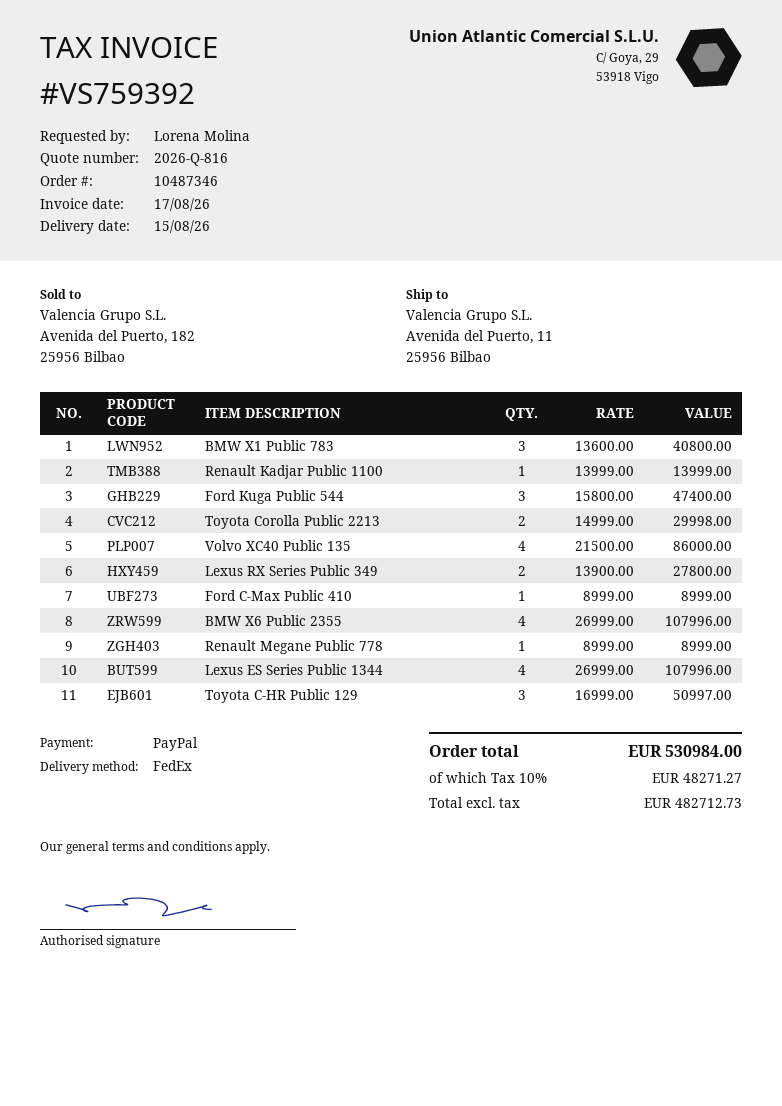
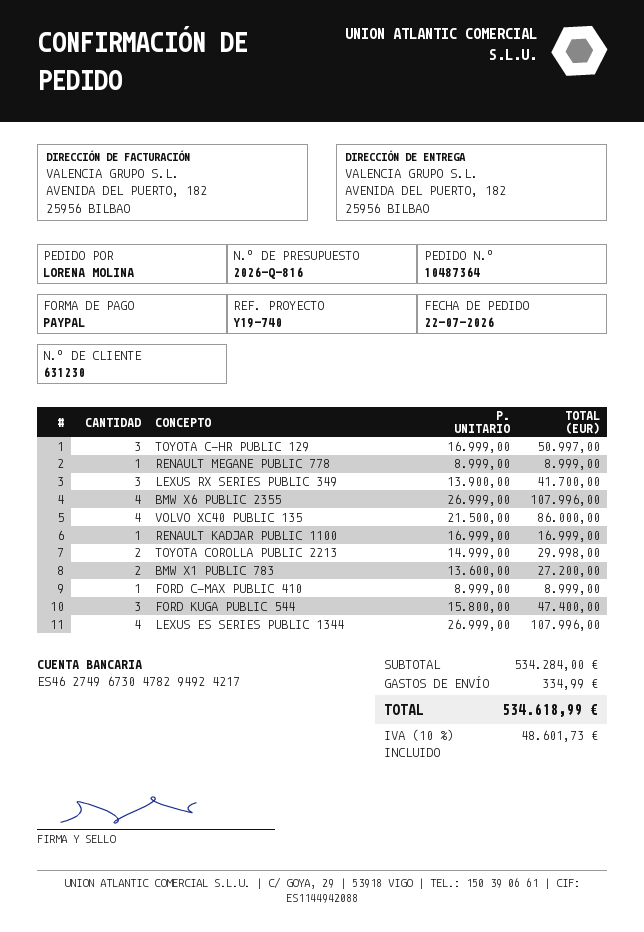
order number: 10487346 -> 10487364
ship to: Avenida del Puerto, 11, 25956 Bilbao -> AVENIDA DEL PUERTO, 182, 25956 BILBAO
BMW X1 Public 783: 3 x 13600.00 = 40800.00 -> 2 x 13600.00 = 27200.00
Renault Kadjar Public 1100: 1 x 13999.00 = 13999.00 -> 1 x 16999.00 = 16999.00
Lexus RX Series Public 349: 2 x 13900.00 = 27800.00 -> 3 x 13900.00 = 41700.00
shipping: none -> 334.99
tax: 10% = 48271.27 -> 10% = 48601.73
total: 530984.00 -> 534618.99

